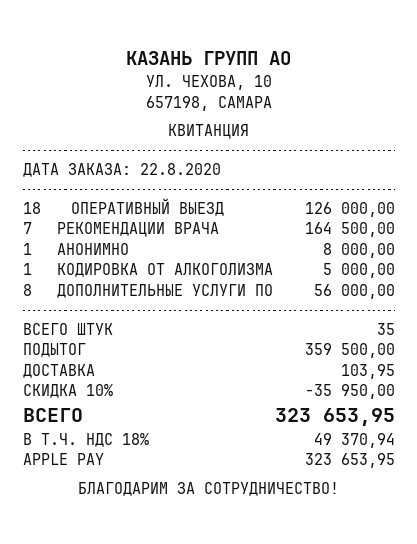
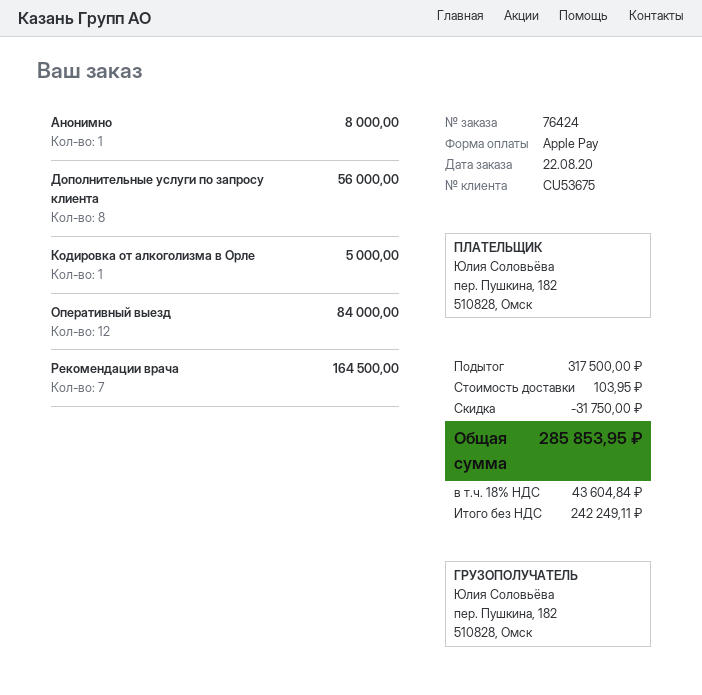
ОПЕРАТИВНЫЙ ВЫЕЗД: 18 for 126000.00 -> 12 for 84000.00
subtotal: 359500.00 -> 317500.00
discount: 35950.00 -> 31750.00
tax: 18% = 49370.94 -> 18% = 43604.84
total: 323653.95 -> 285853.95

